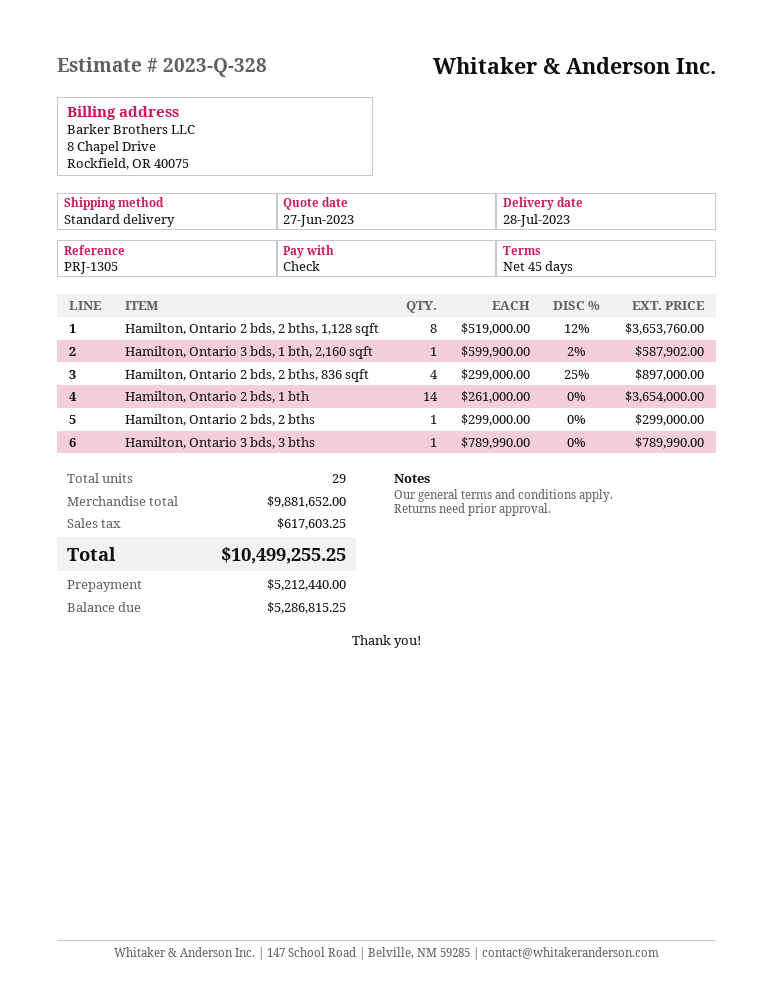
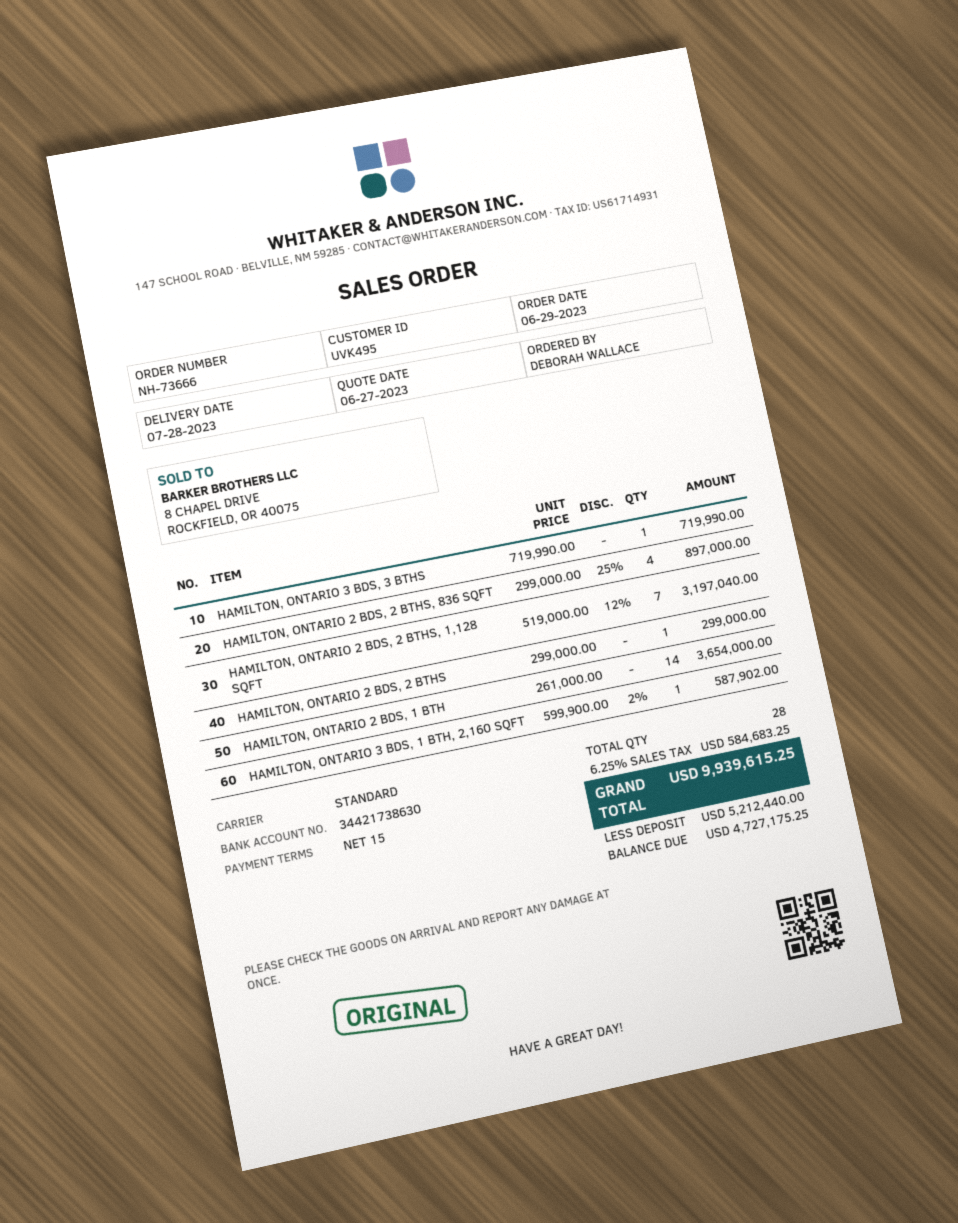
payment terms: 45 days -> 15 days
Hamilton, Ontario 2 bds, 2 bths, 1,128 sqft: 8 x 519000.00 - 12% = 3653760.00 -> 7 x 519000.00 - 12% = 3197040.00
Hamilton, Ontario 3 bds, 3 bths: 1 x 789990.00 = 789990.00 -> 1 x 719990.00 = 719990.00
total quantity: 29 -> 28
tax: 617603.25 -> 584683.25
total: 10499255.25 -> 9939615.25
balance: 5286815.25 -> 4727175.25

